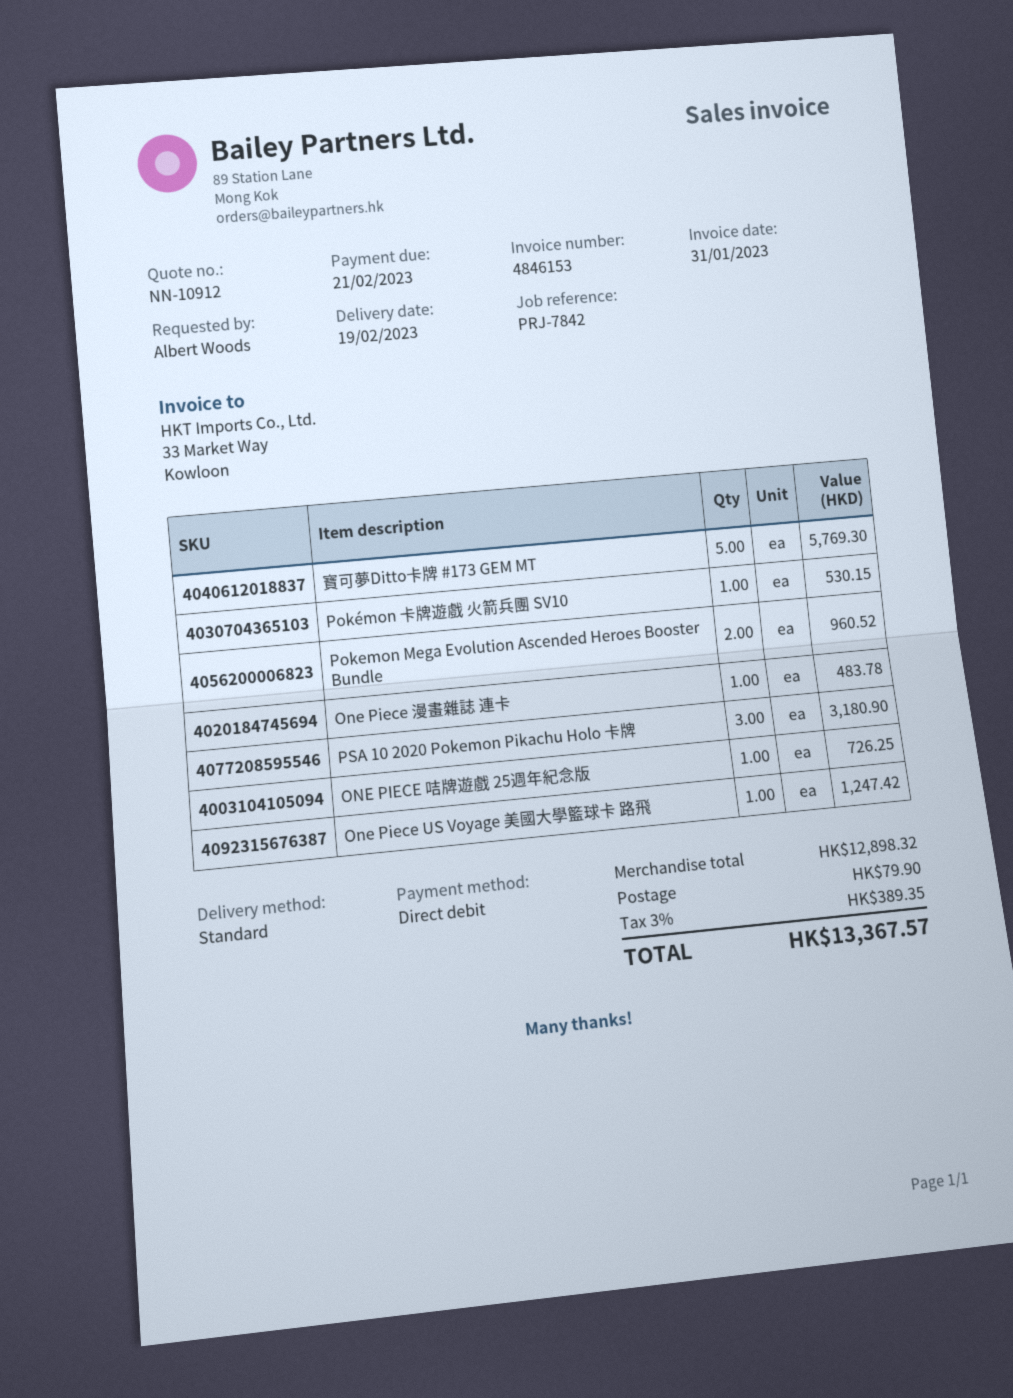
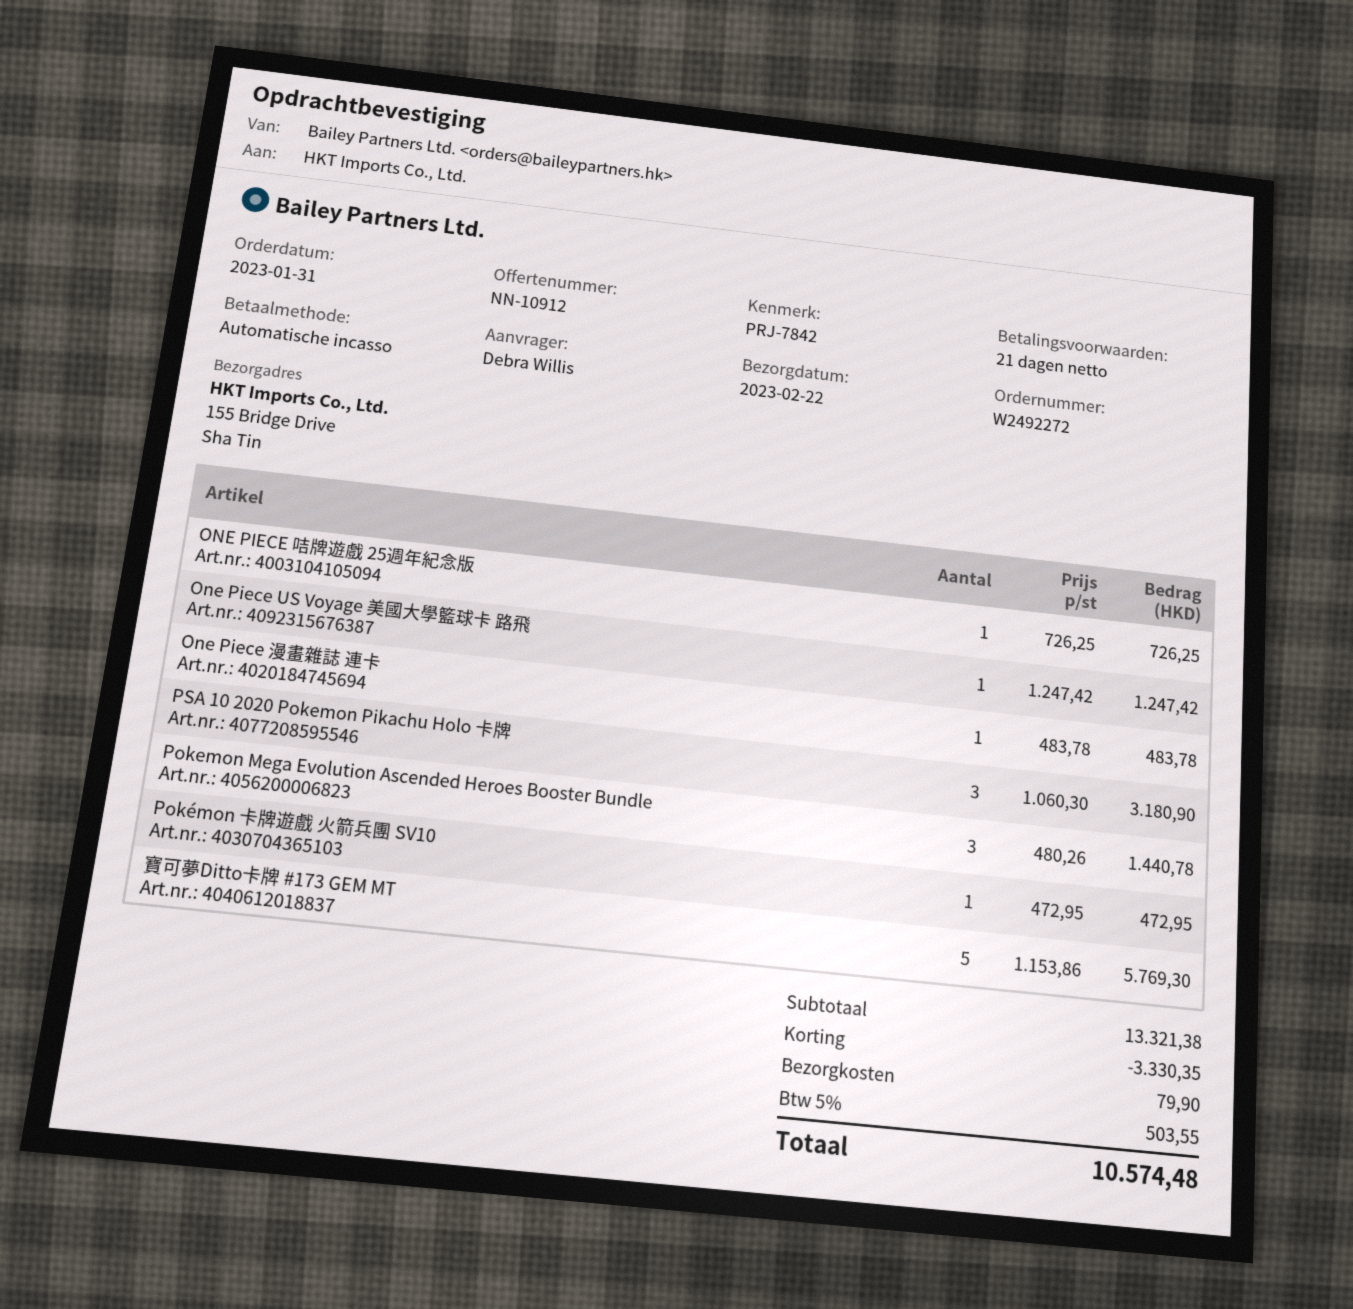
delivery date: 2023-02-19 -> 2023-02-22
ordered by: Albert Woods -> Debra Willis
Pokémon 卡牌遊戲 火箭兵團 SV10: 1 for 530.15 -> 1 for 472.95
Pokemon Mega Evolution Ascended Heroes Booster Bundle: 2 for 960.52 -> 3 for 1440.78
subtotal: 12898.32 -> 13321.38
discount: none -> 3330.35
tax: 3% = 389.35 -> 5% = 503.55
total: 13367.57 -> 10574.48

